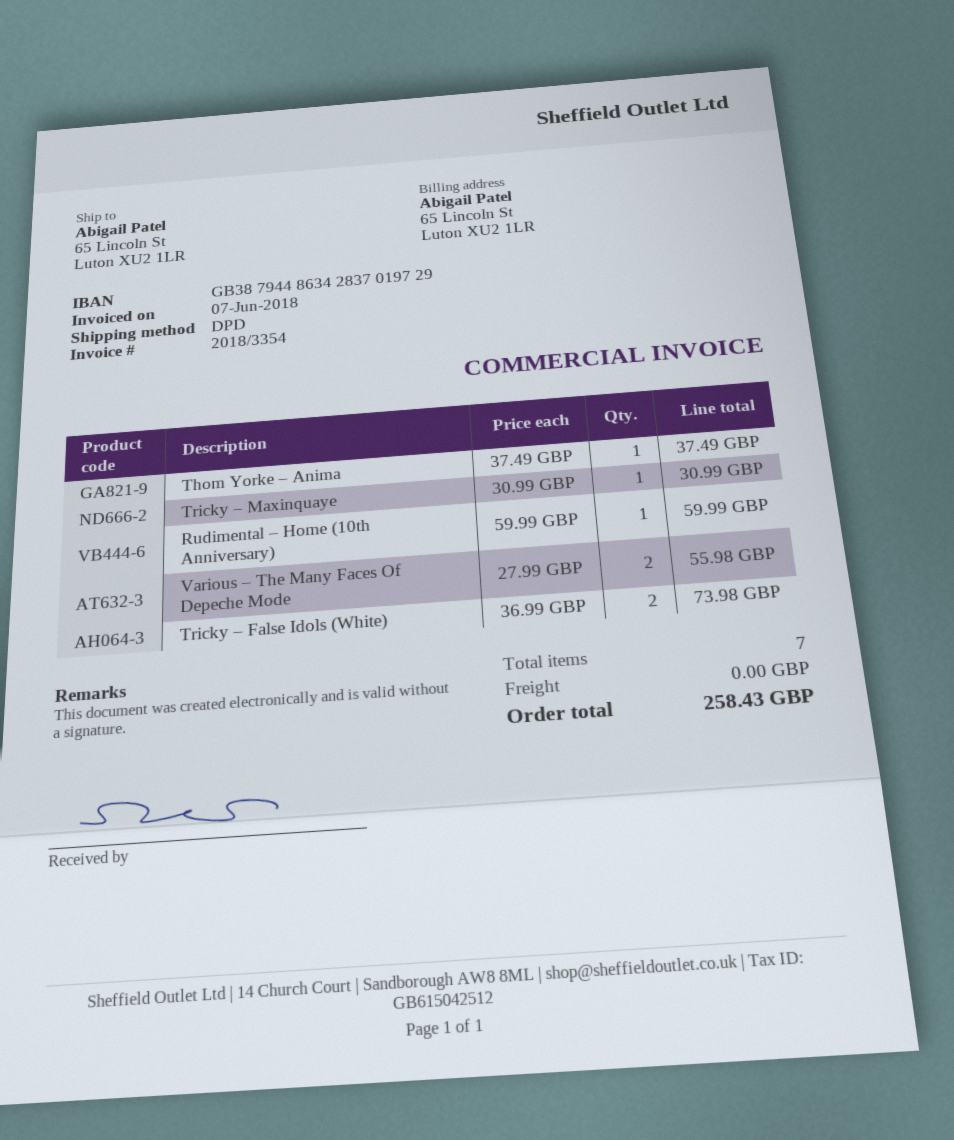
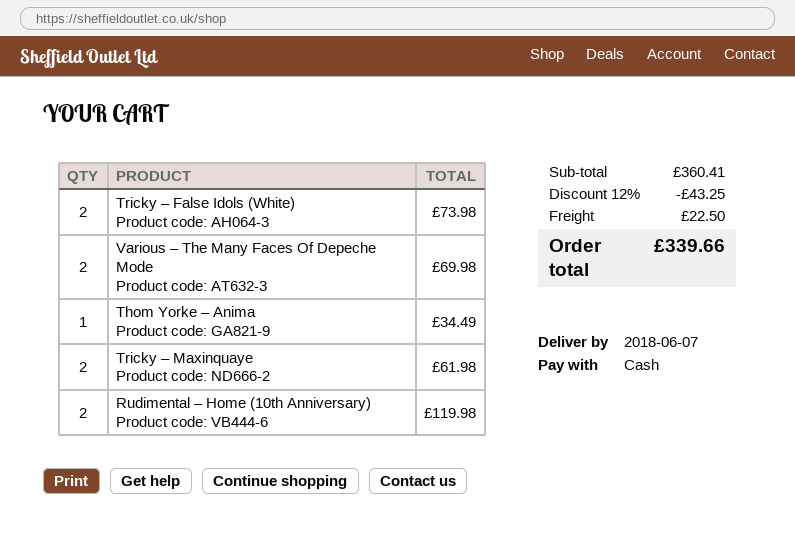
Thom Yorke – Anima: 1 for 37.49 -> 1 for 34.49
Tricky – Maxinquaye: 1 for 30.99 -> 2 for 61.98
Rudimental – Home (10th Anniversary): 1 for 59.99 -> 2 for 119.98
Various – The Many Faces Of Depeche Mode: 2 for 55.98 -> 2 for 69.98
discount: none -> 12% = 43.25
shipping: 0.00 -> 22.50
total: 258.43 -> 339.66

